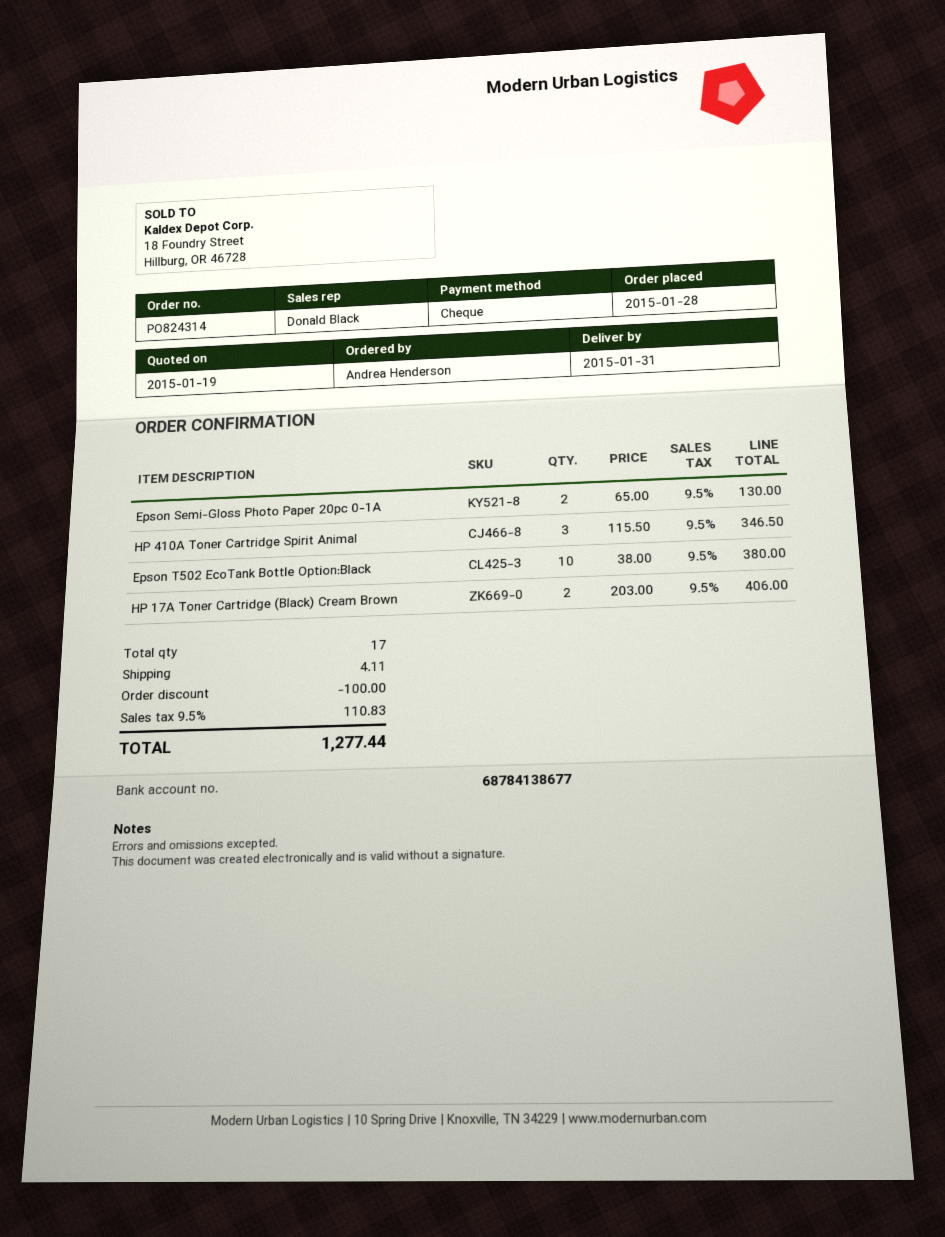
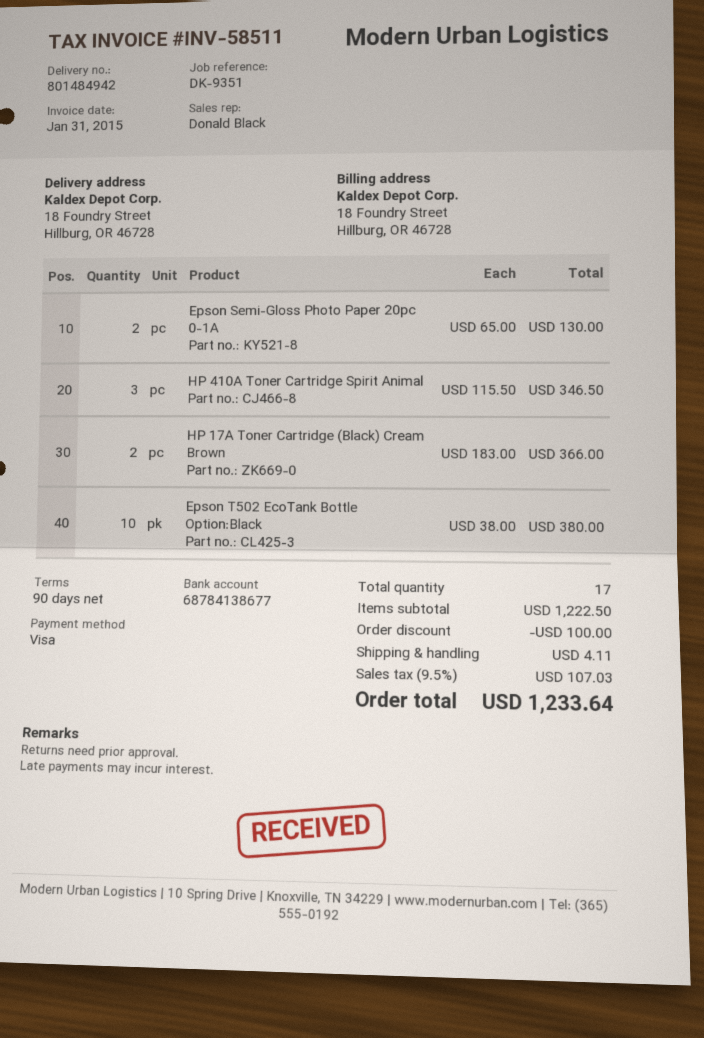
payment method: cheque -> Visa
HP 17A Toner Cartridge (Black) Cream Brown: 2 x 203.00 = 406.00 -> 2 x 183.00 = 366.00
tax: 9.5% = 110.83 -> 9.5% = 107.03
total: 1277.44 -> 1233.64

